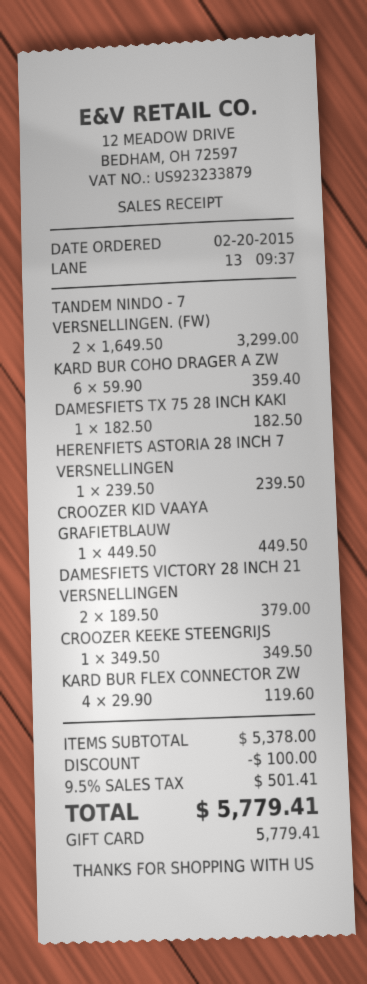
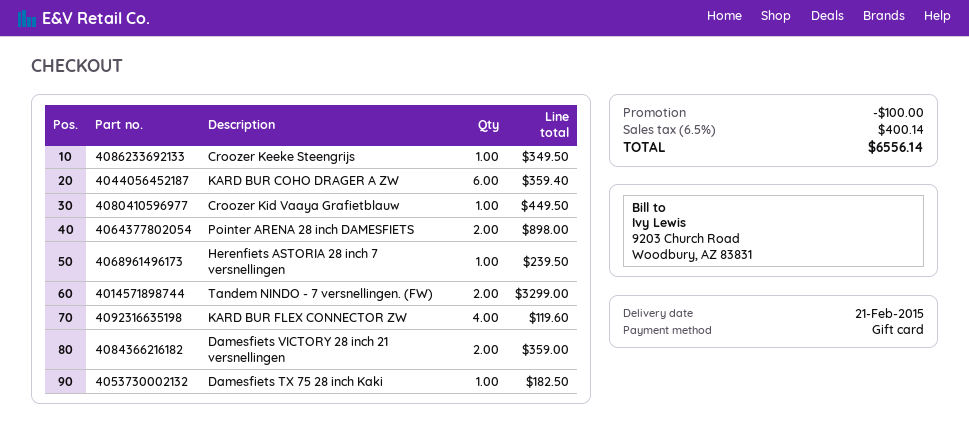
DAMESFIETS VICTORY 28 INCH 21 VERSNELLINGEN: 2 for 379.00 -> 2 for 359.00
Pointer ARENA 28 inch DAMESFIETS: none -> 2 for 898.00
tax: 9.5% = 501.41 -> 6.5% = 400.14
total: 5779.41 -> 6556.14

